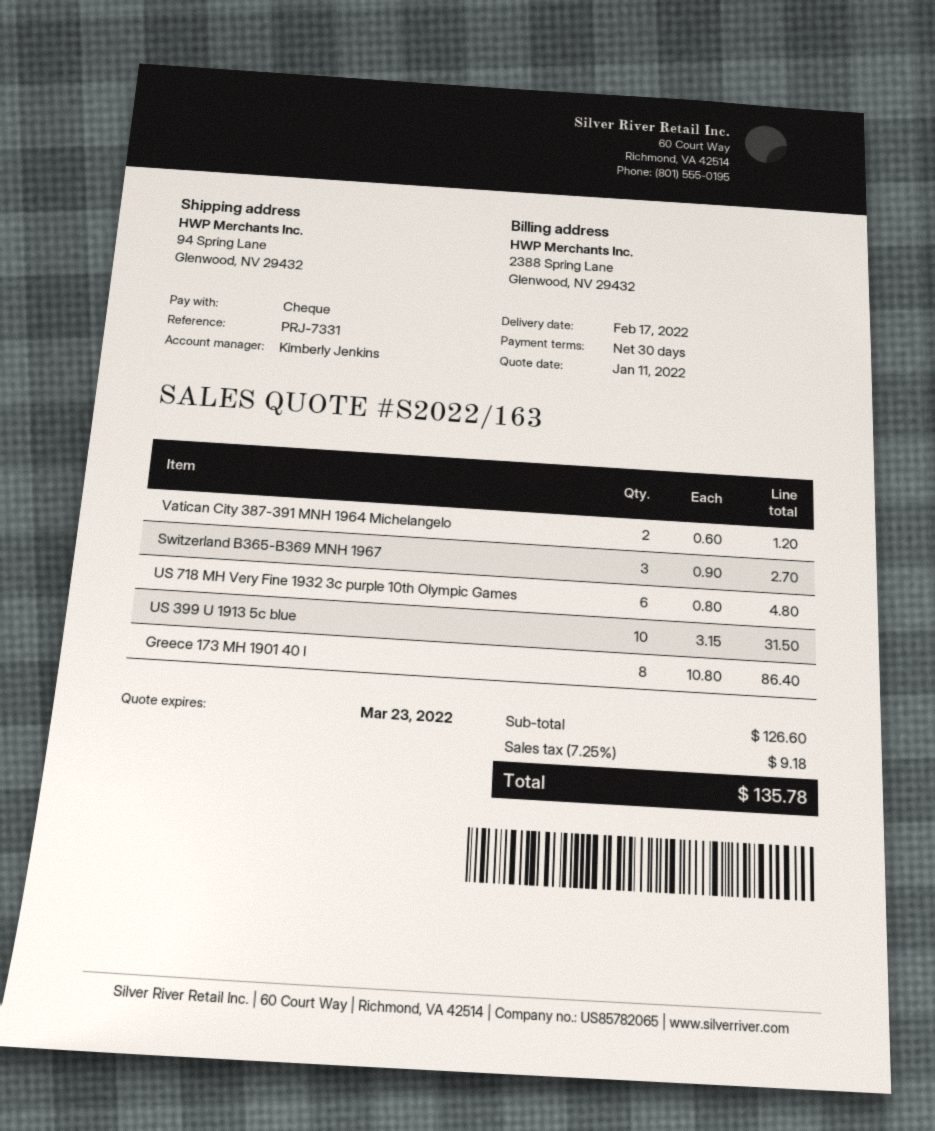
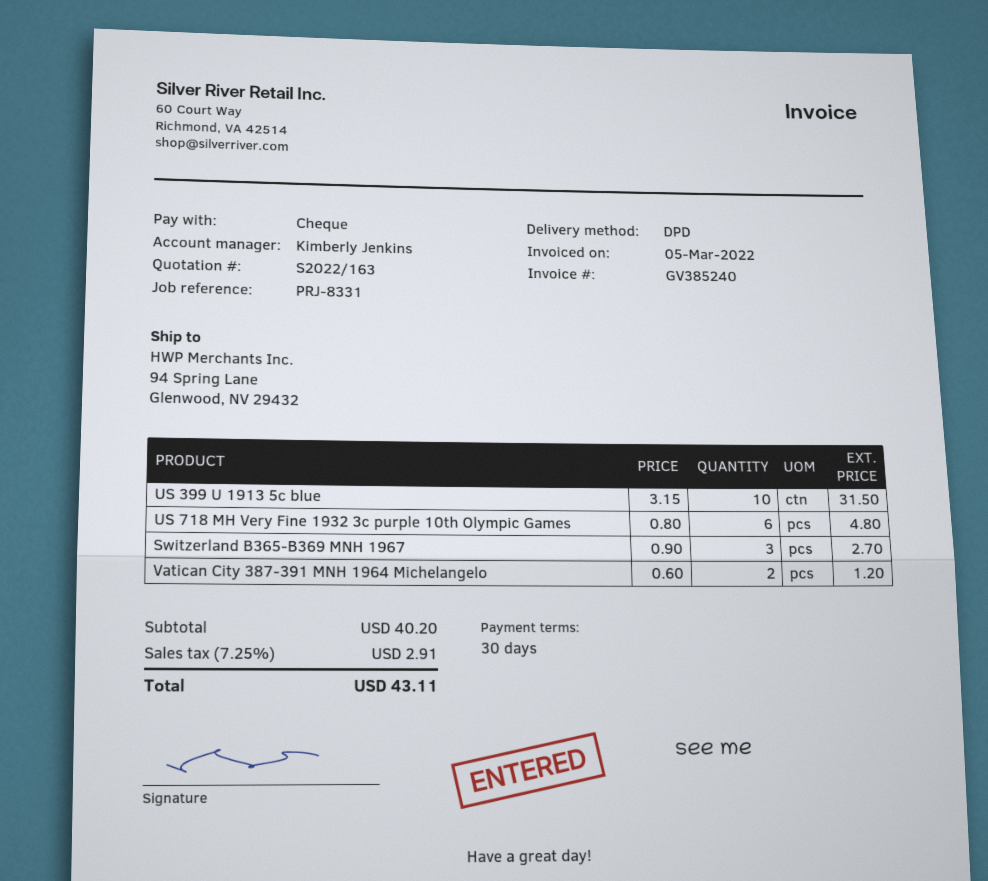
reference: PRJ-7331 -> PRJ-8331
Greece 173 MH 1901 40 l: 8 x 10.80 = 86.40 -> none
subtotal: 126.60 -> 40.20
tax: 7.25% = 9.18 -> 7.25% = 2.91
total: 135.78 -> 43.11

